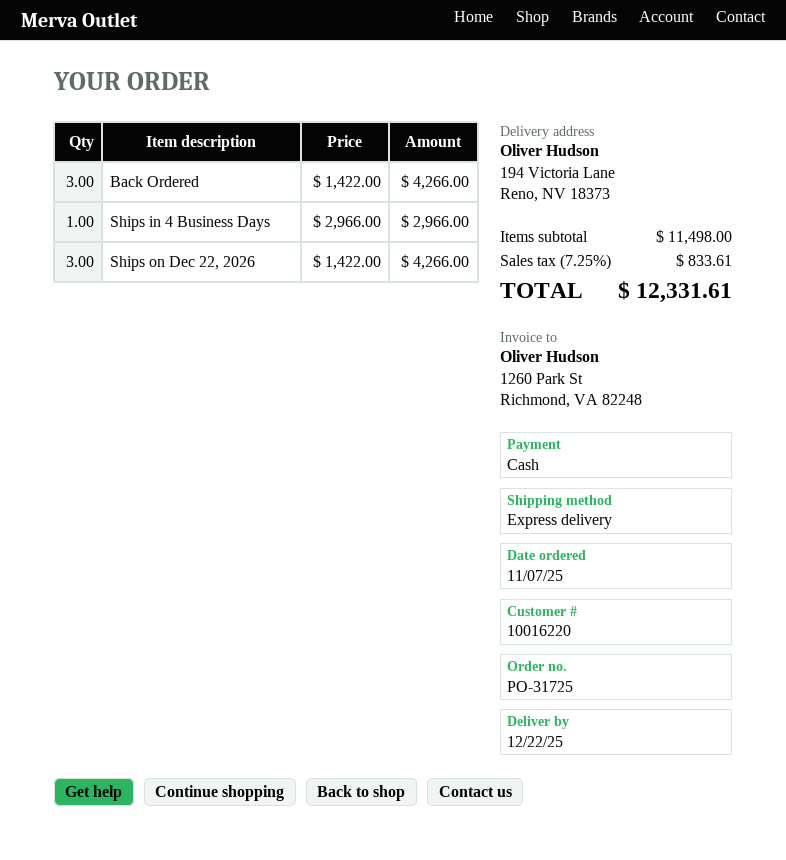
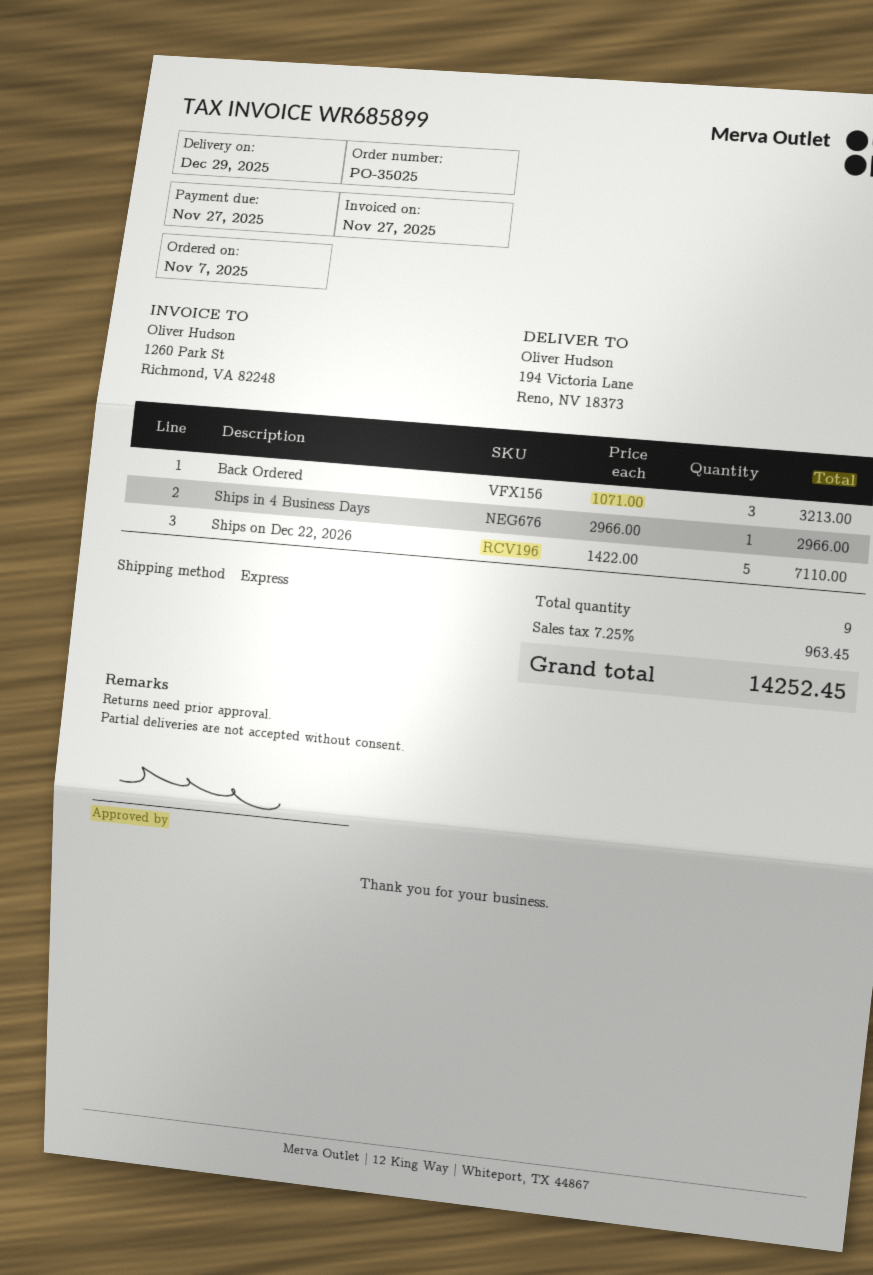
order number: PO-31725 -> PO-35025
delivery date: 2025-12-22 -> 2025-12-29
Back Ordered: 3 x 1422.00 = 4266.00 -> 3 x 1071.00 = 3213.00
Ships on Dec 22, 2026: 3 x 1422.00 = 4266.00 -> 5 x 1422.00 = 7110.00
tax: 7.25% = 833.61 -> 7.25% = 963.45
total: 12331.61 -> 14252.45

